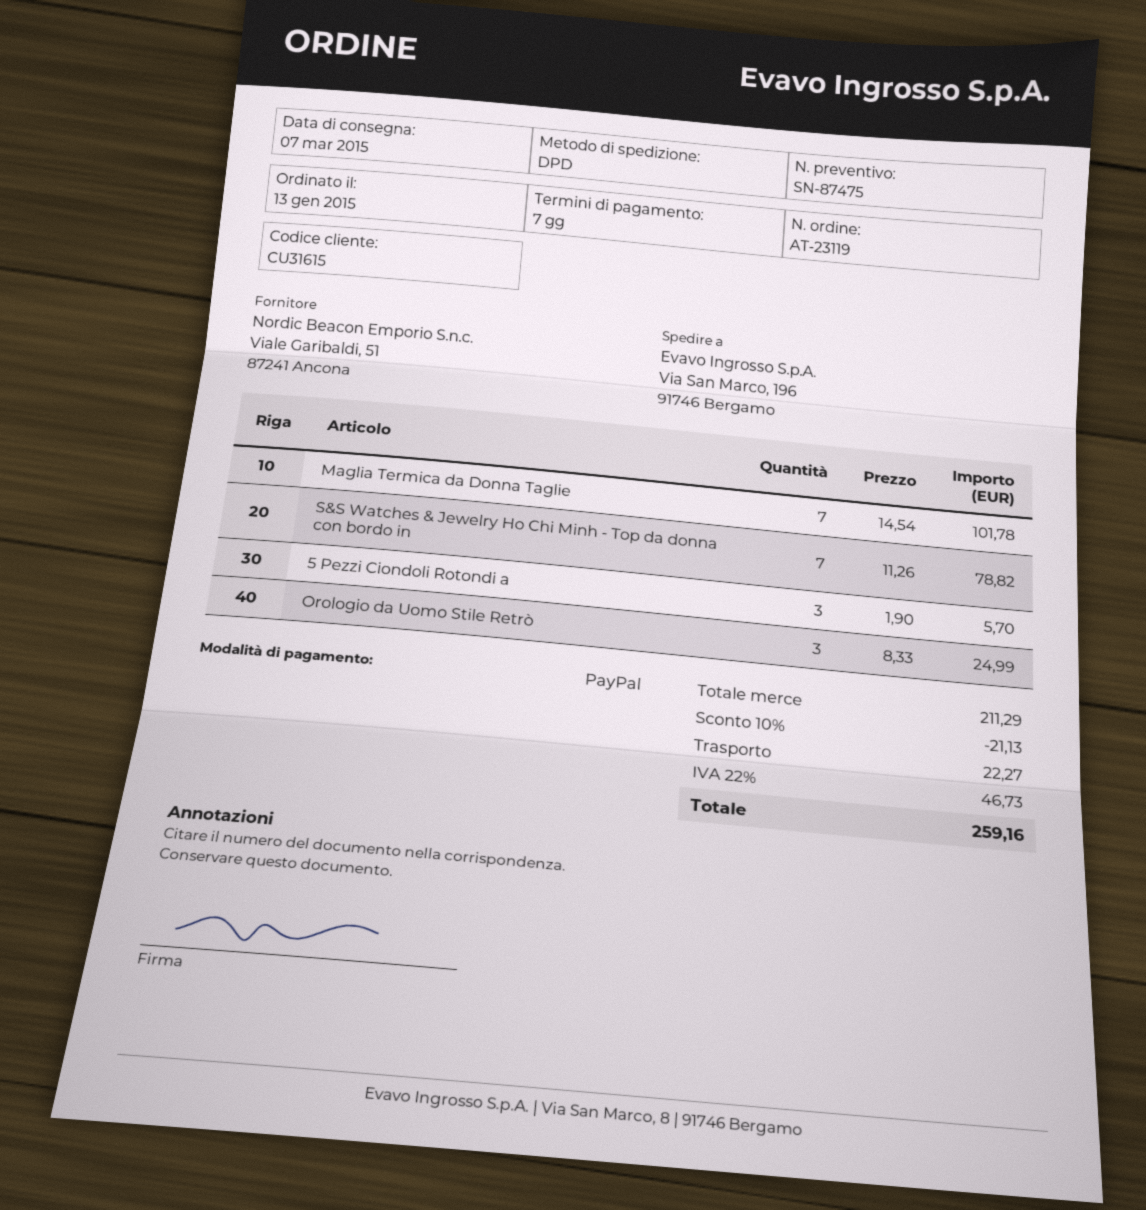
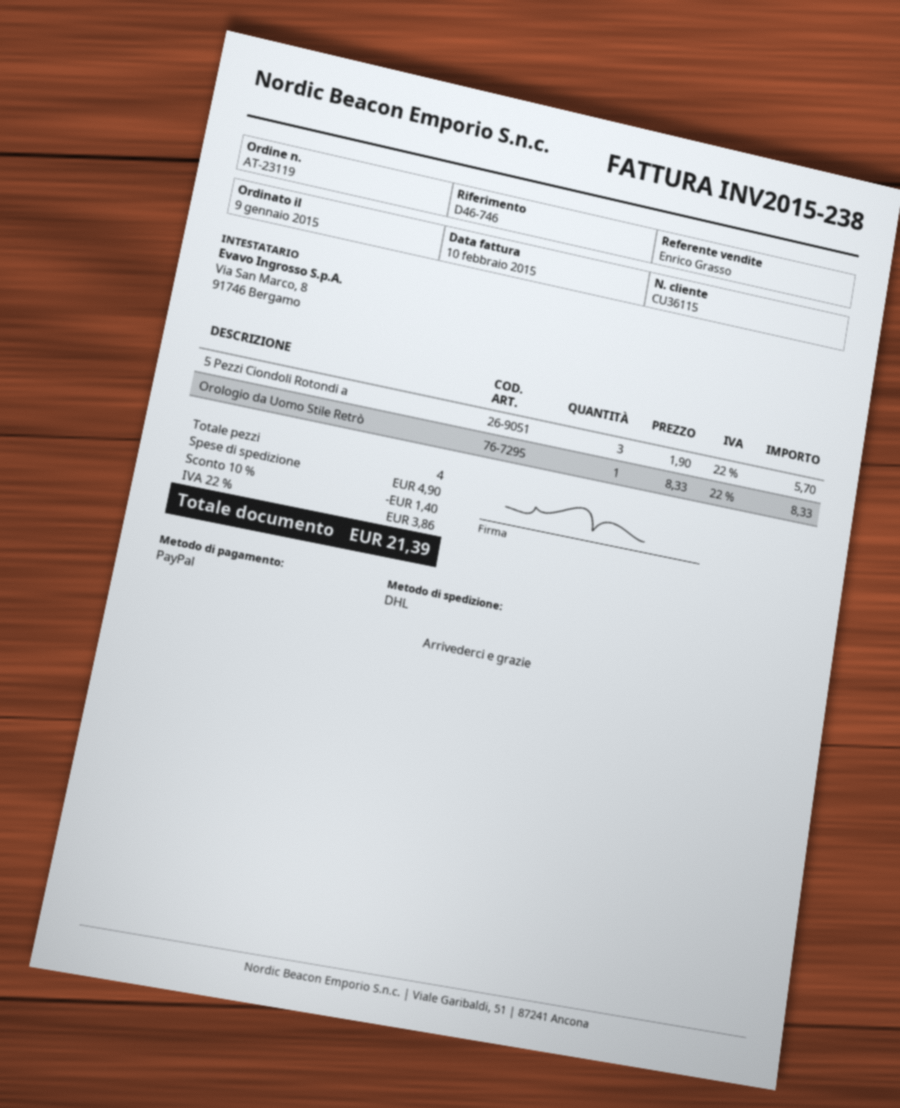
order date: 2015-01-13 -> 2015-01-09
customer number: CU31615 -> CU36115
shipping method: DPD -> DHL
Maglia Termica da Donna Taglie: 7 x 14.54 = 101.78 -> none
S&S Watches & Jewelry Ho Chi Minh - Top da donna con bordo in: 7 x 11.26 = 78.82 -> none
Orologio da Uomo Stile Retrò: 3 x 8.33 = 24.99 -> 1 x 8.33 = 8.33
discount: 10% = 21.13 -> 10% = 1.40
shipping: 22.27 -> 4.90
tax: 22% = 46.73 -> 22% = 3.86
total: 259.16 -> 21.39

